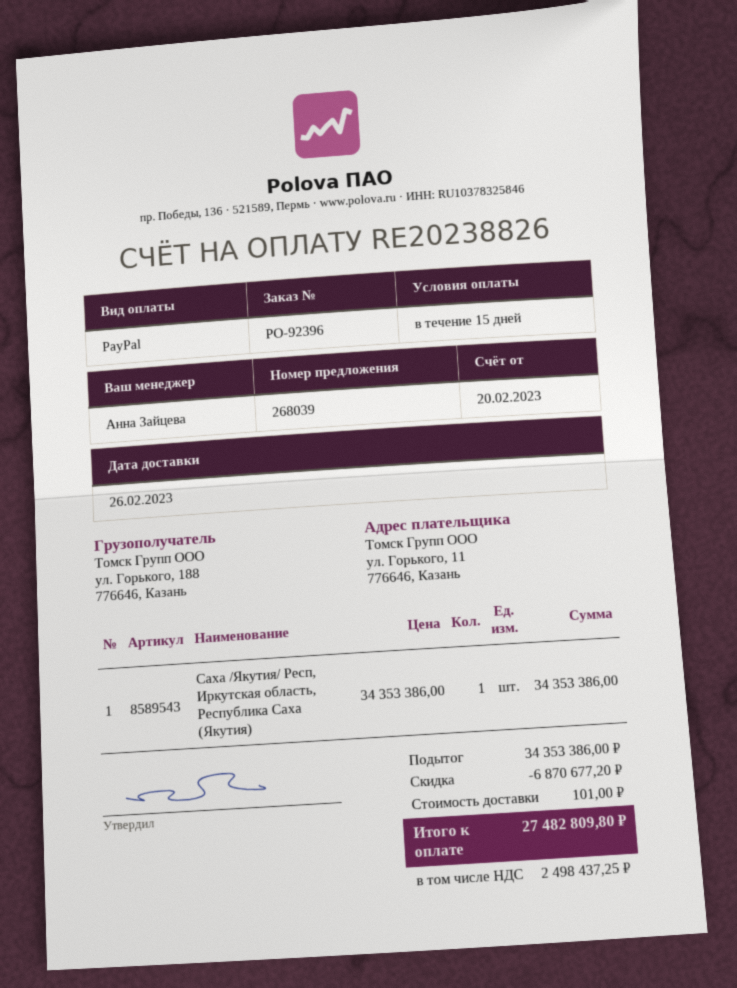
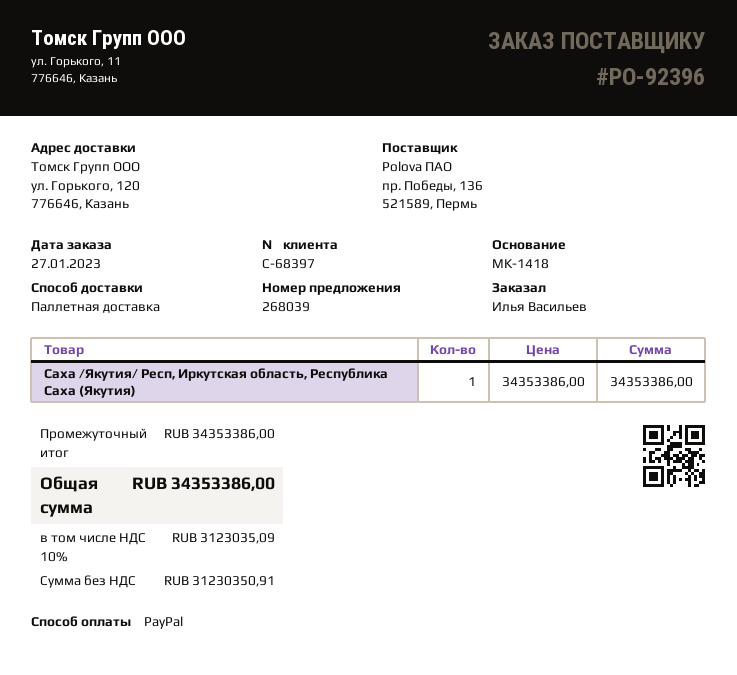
ship to: ул. Горького, 188, 776646, Казань -> ул. Горького, 120, 776646, Казань
discount: 6870677.20 -> none
shipping: 101.00 -> none
tax: 2498437.25 -> 3123035.09
total: 27482809.80 -> 34353386.00

